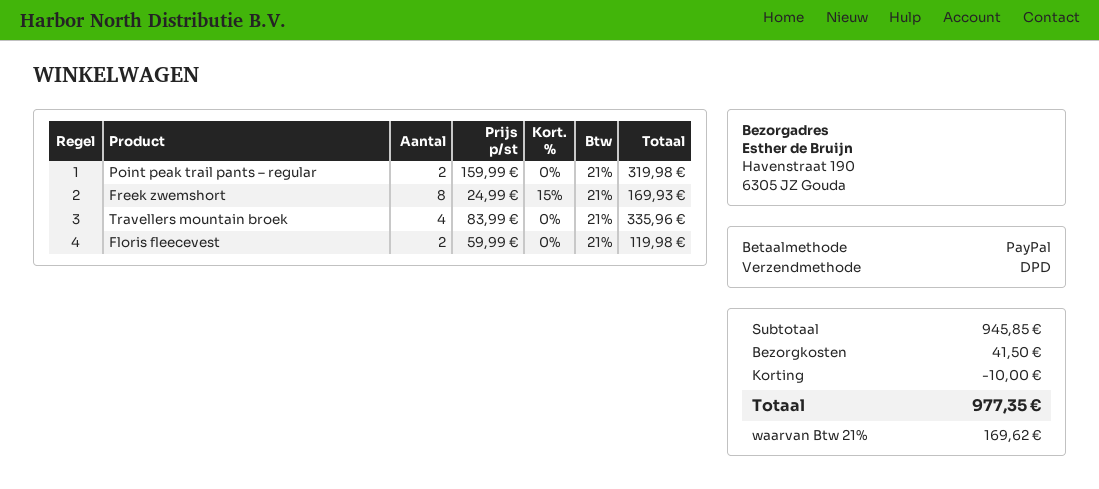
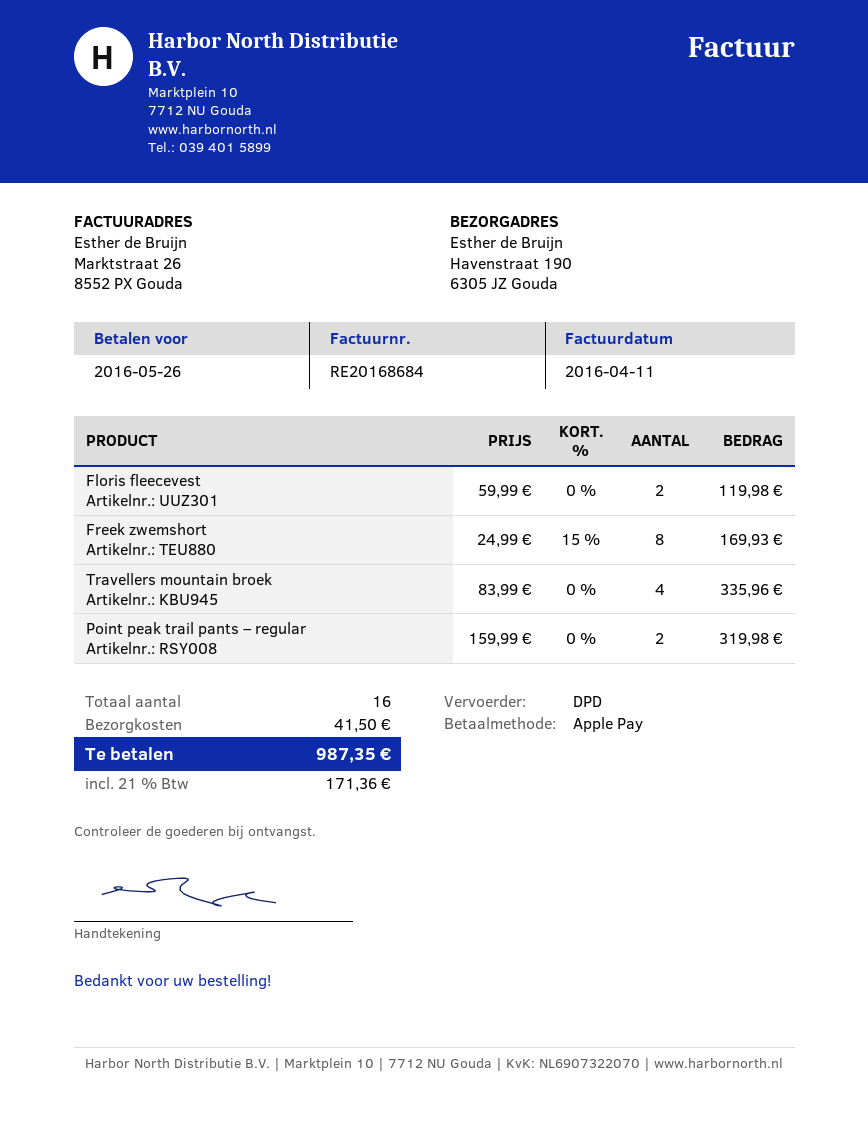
payment method: PayPal -> Apple Pay
discount: 10.00 -> none
tax: 21% = 169.62 -> 21% = 171.36
total: 977.35 -> 987.35

